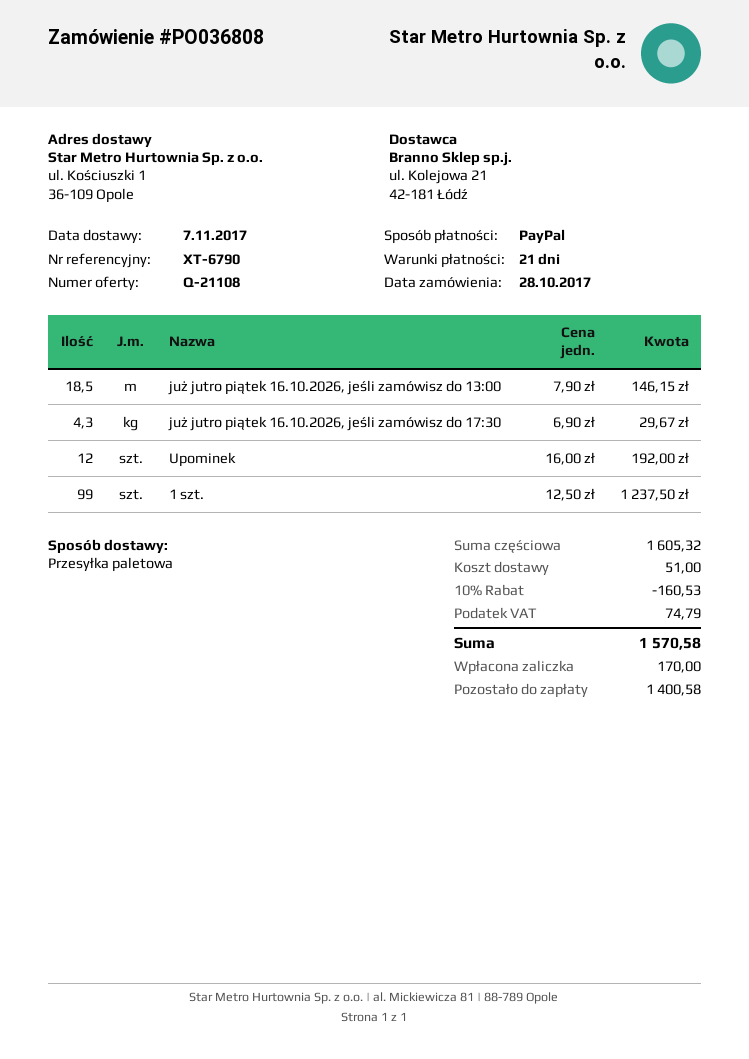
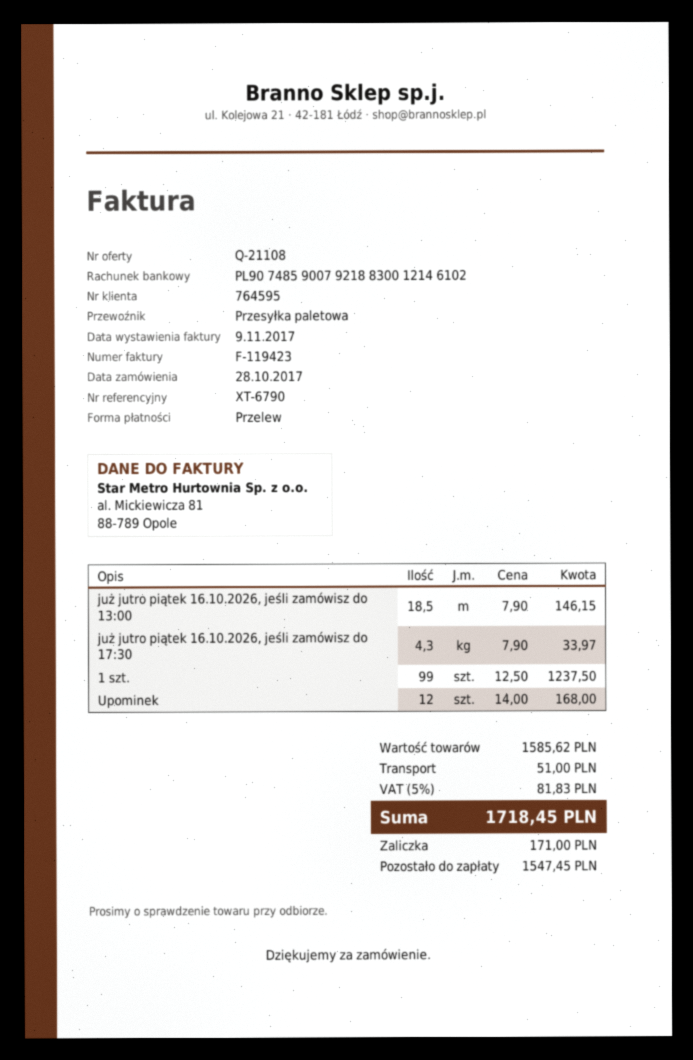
payment method: PayPal -> bank transfer
już jutro piątek 16.10.2026, jeśli zamówisz do 17:30: 4.3 x 6.90 = 29.67 -> 4.3 x 7.90 = 33.97
Upominek: 12 x 16.00 = 192.00 -> 12 x 14.00 = 168.00
subtotal: 1605.32 -> 1585.62
discount: 10% = 160.53 -> none
tax: 74.79 -> 81.83
total: 1570.58 -> 1718.45
deposit: 170.00 -> 171.00
balance: 1400.58 -> 1547.45

